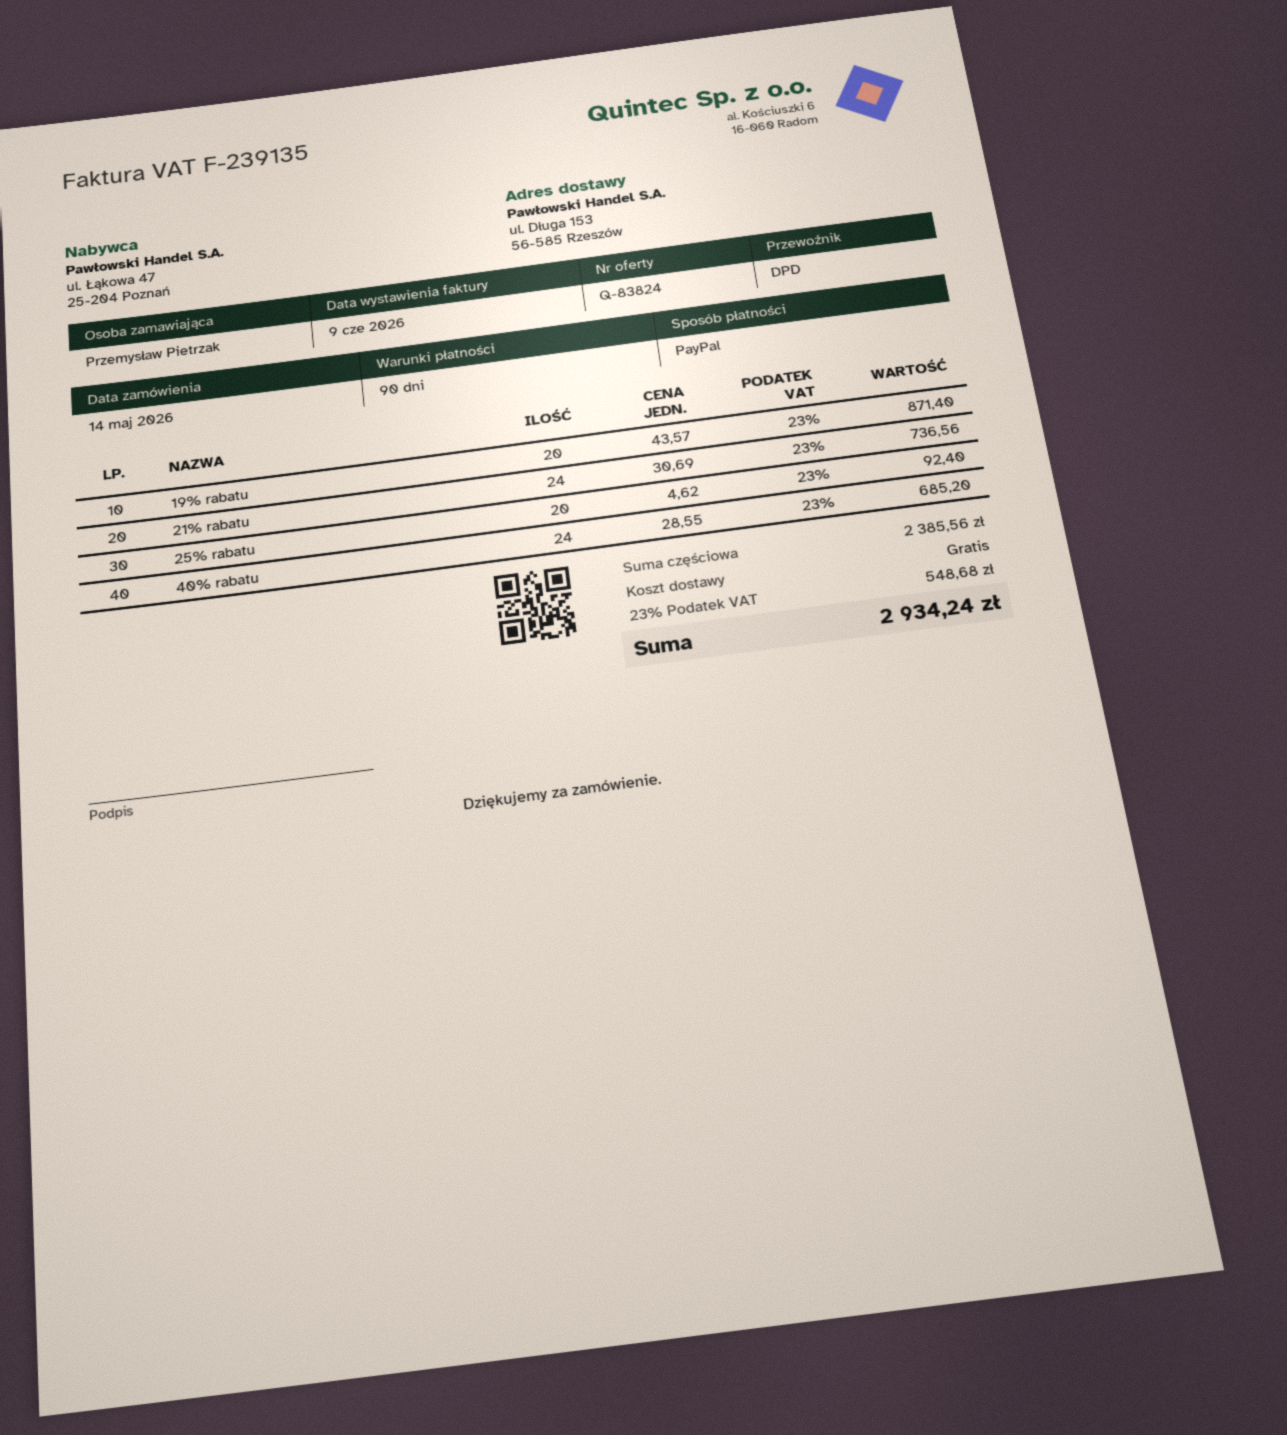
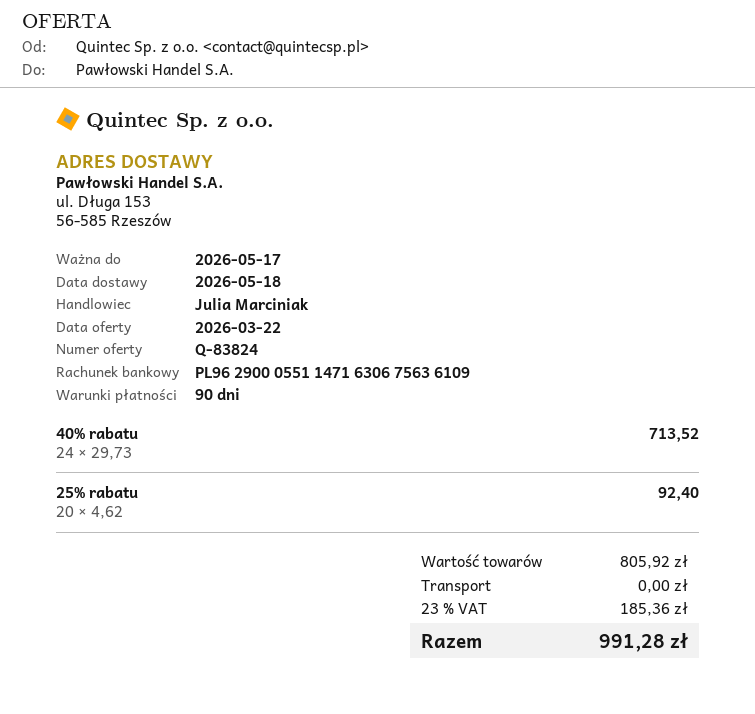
19% rabatu: 20 x 43.57 = 871.40 -> none
21% rabatu: 24 x 30.69 = 736.56 -> none
40% rabatu: 24 x 28.55 = 685.20 -> 24 x 29.73 = 713.52
subtotal: 2385.56 -> 805.92
tax: 23% = 548.68 -> 23% = 185.36
total: 2934.24 -> 991.28

